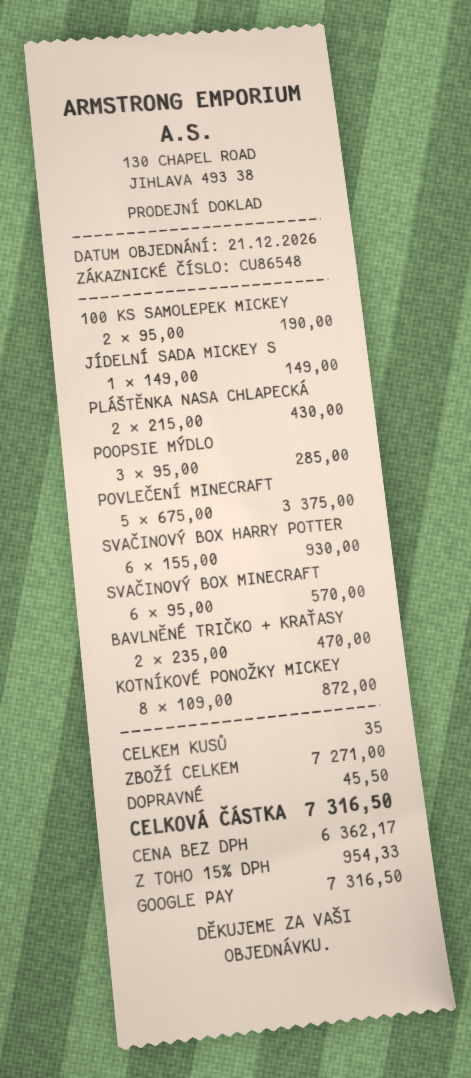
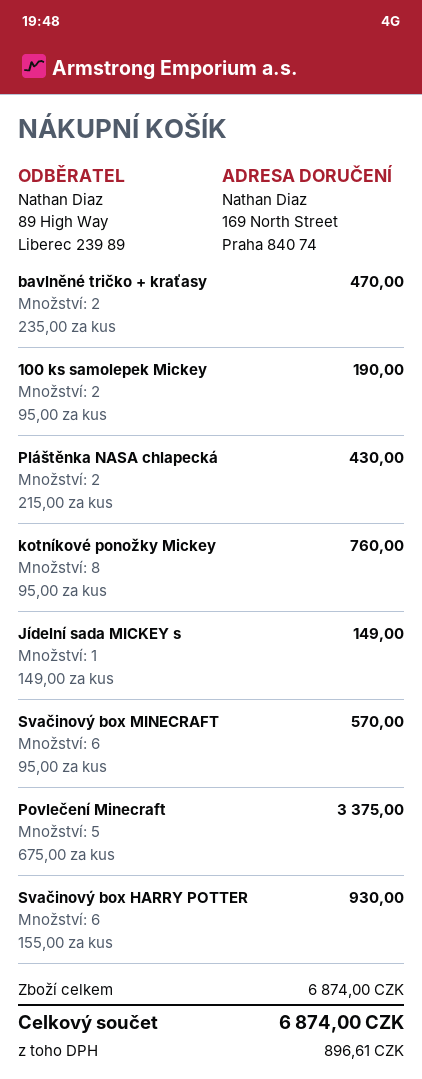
POOPSIE MÝDLO: 3 x 95.00 = 285.00 -> none
KOTNÍKOVÉ PONOŽKY MICKEY: 8 x 109.00 = 872.00 -> 8 x 95.00 = 760.00
subtotal: 7271.00 -> 6874.00
shipping: 45.50 -> none
tax: 954.33 -> 896.61
total: 7316.50 -> 6874.00

